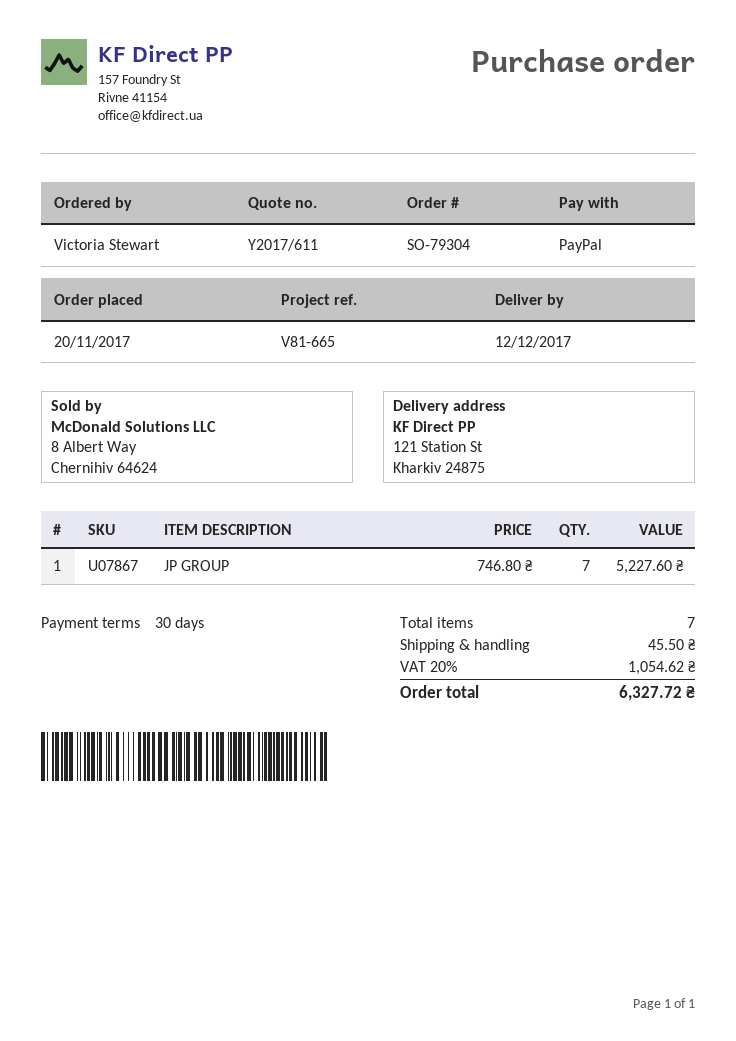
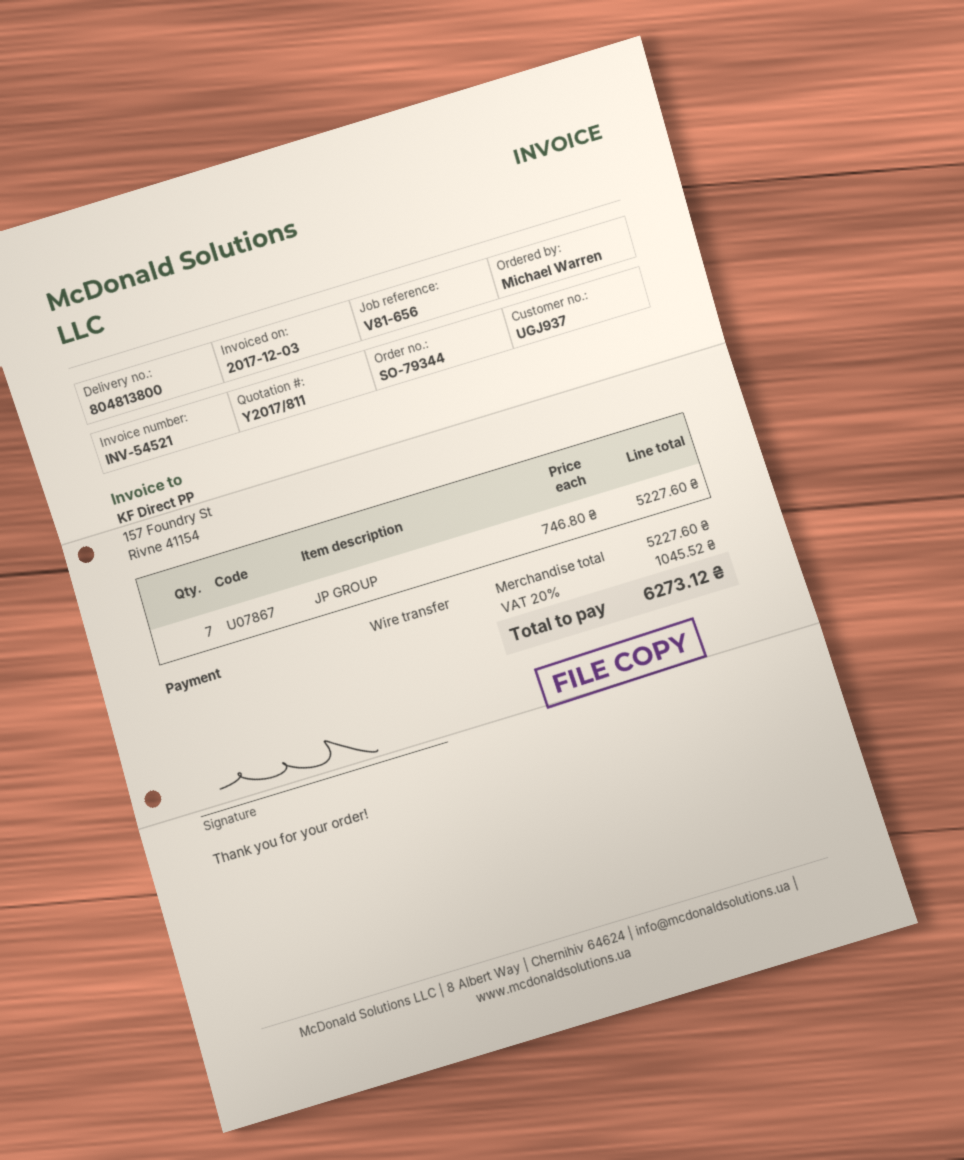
quote number: Y2017/611 -> Y2017/811
order number: SO-79304 -> SO-79344
reference: V81-665 -> V81-656
ordered by: Victoria Stewart -> Michael Warren
payment method: PayPal -> bank transfer
shipping: 45.50 -> none
tax: 20% = 1054.62 -> 20% = 1045.52
total: 6327.72 -> 6273.12

